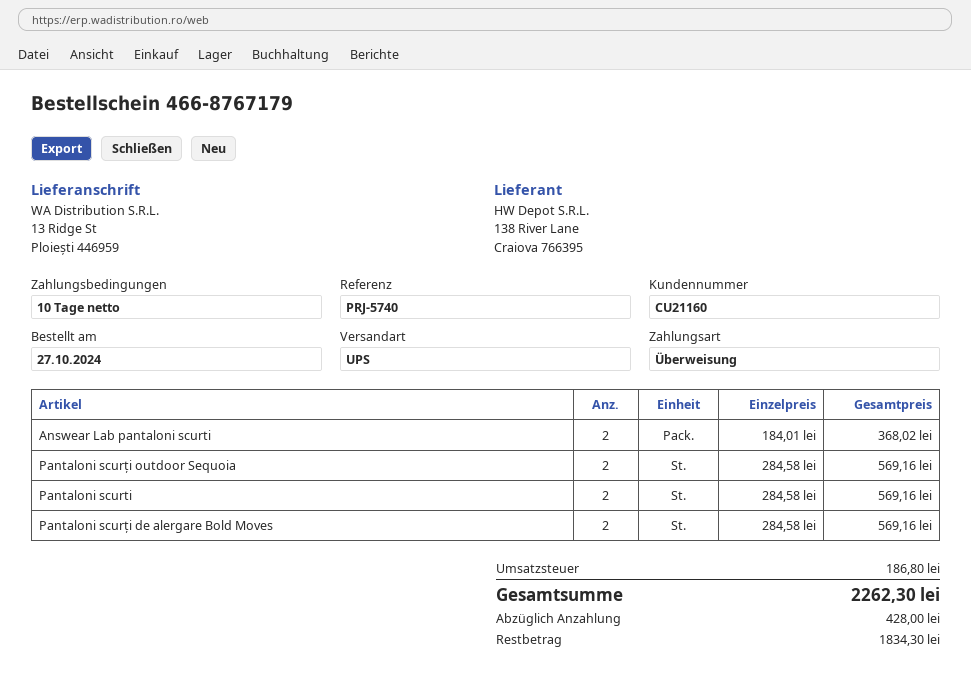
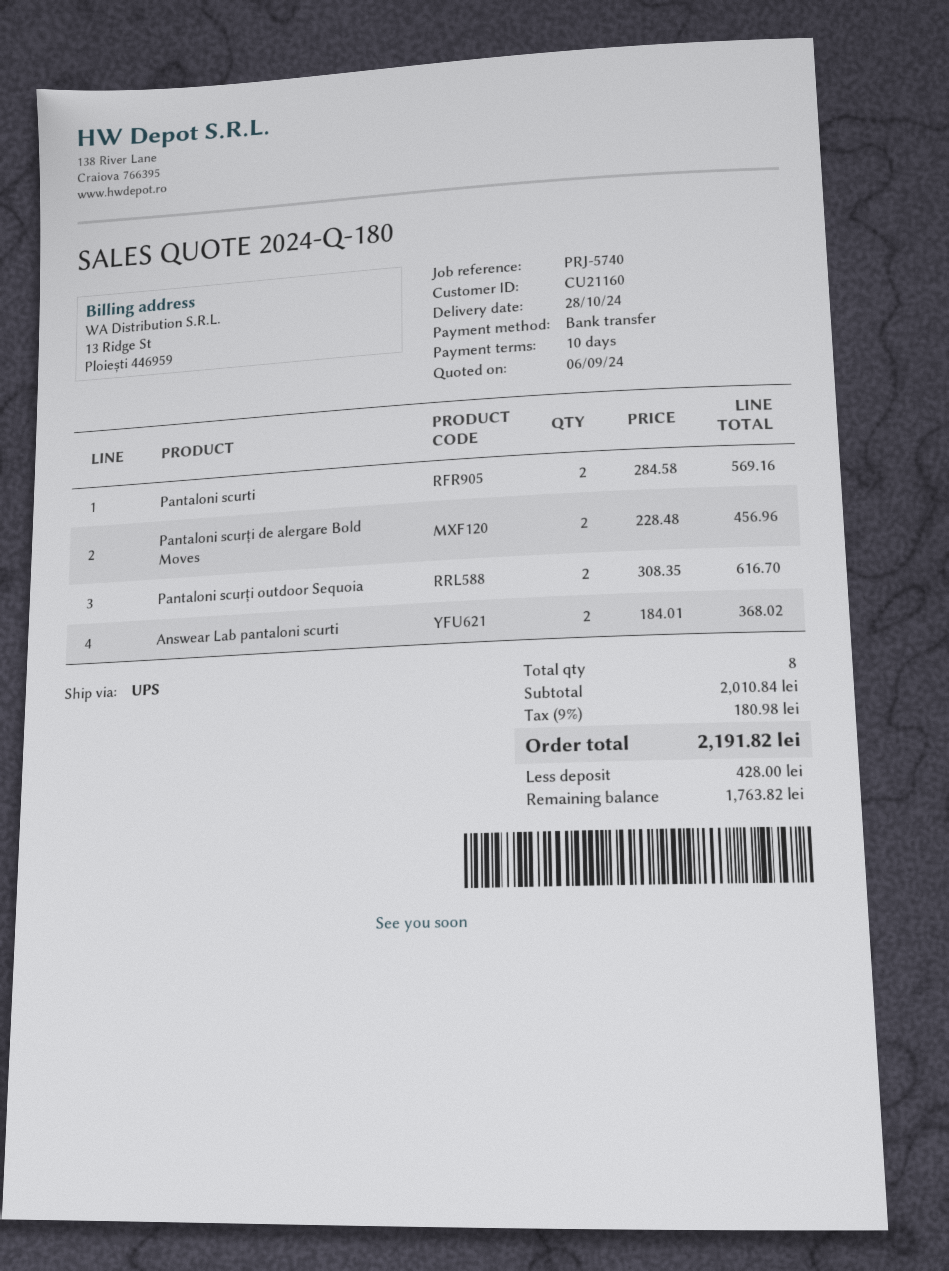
Pantaloni scurți outdoor Sequoia: 2 x 284.58 = 569.16 -> 2 x 308.35 = 616.70
Pantaloni scurți de alergare Bold Moves: 2 x 284.58 = 569.16 -> 2 x 228.48 = 456.96
tax: 186.80 -> 180.98
total: 2262.30 -> 2191.82
balance: 1834.30 -> 1763.82

